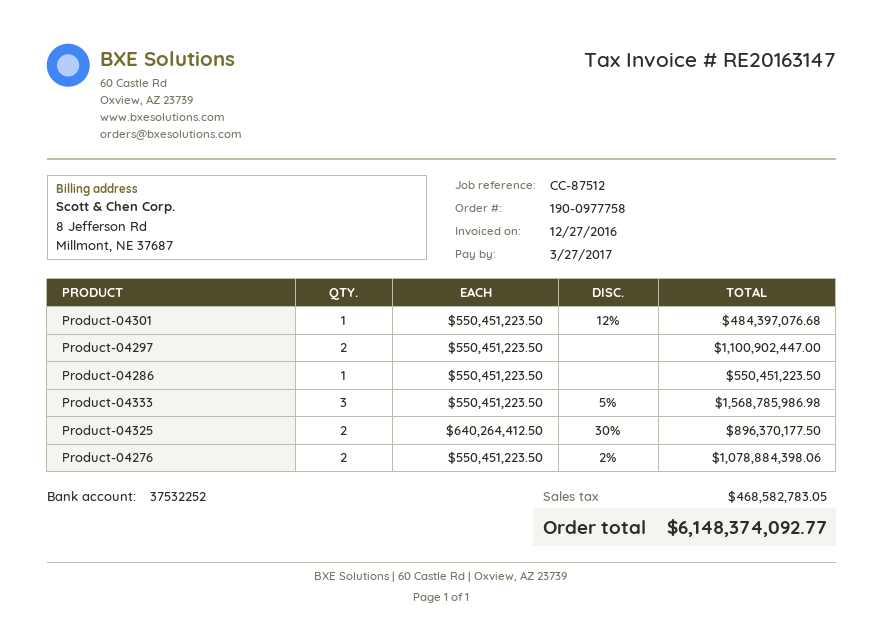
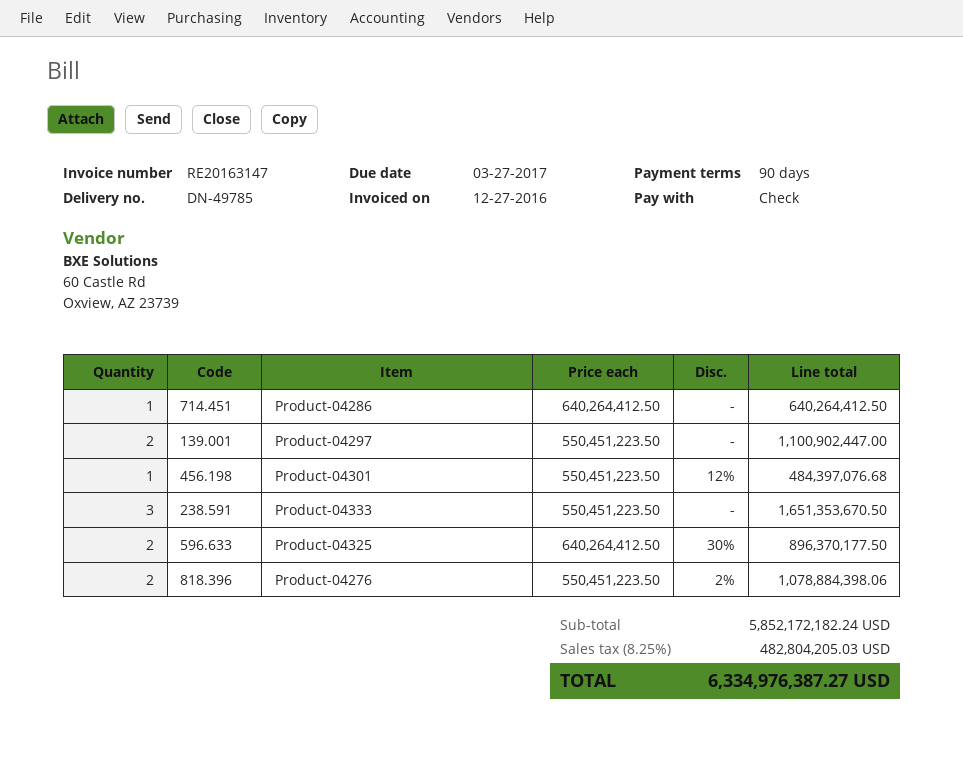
Product-04286: 1 x 550451223.50 = 550451223.50 -> 1 x 640264412.50 = 640264412.50
Product-04333: 3 x 550451223.50 - 5% = 1568785986.98 -> 3 x 550451223.50 = 1651353670.50
tax: 468582783.05 -> 482804205.03
total: 6148374092.77 -> 6334976387.27

